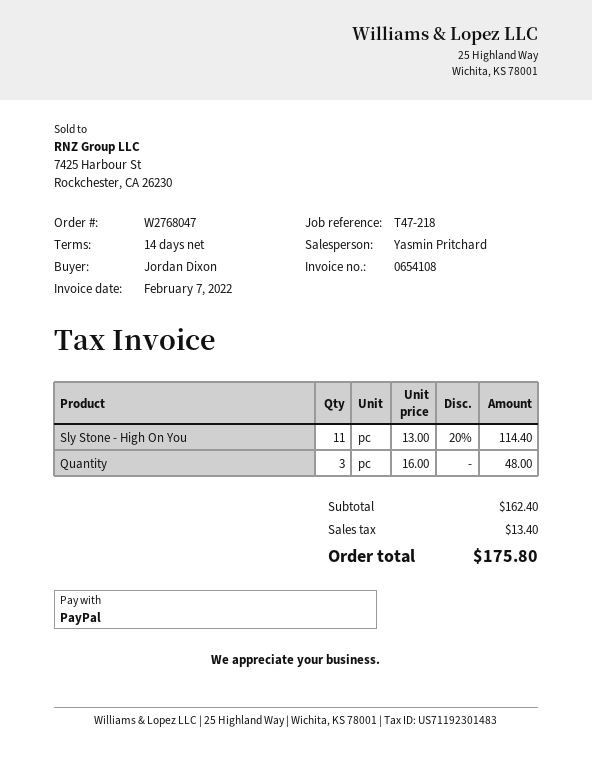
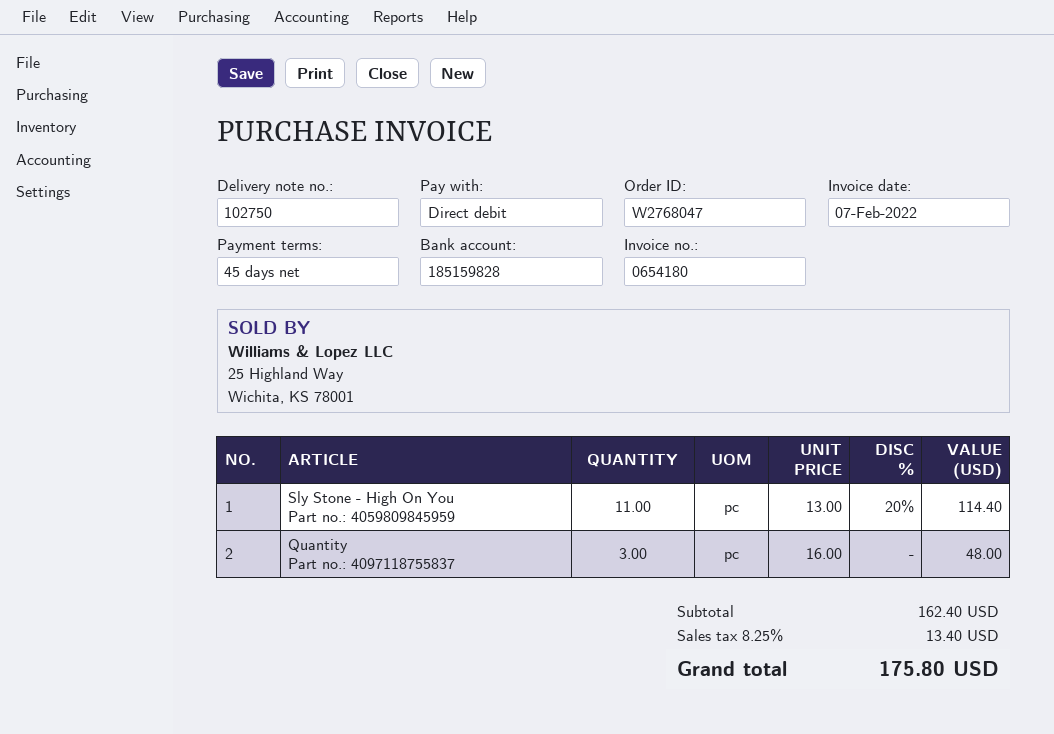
invoice number: 0654108 -> 0654180
payment terms: 14 days -> 45 days
payment method: PayPal -> direct debit

